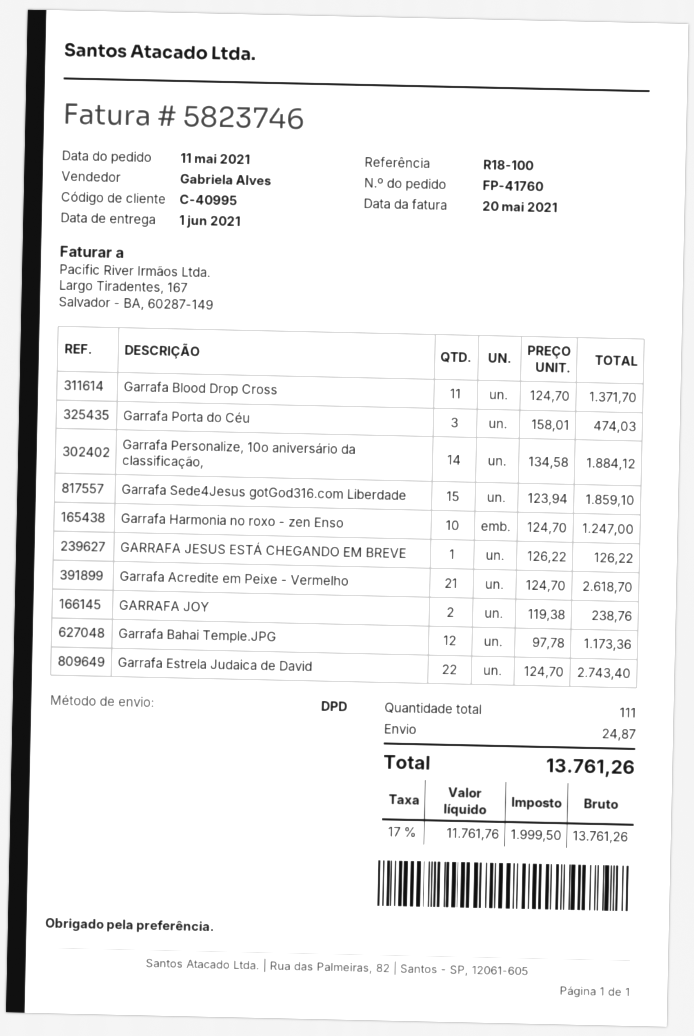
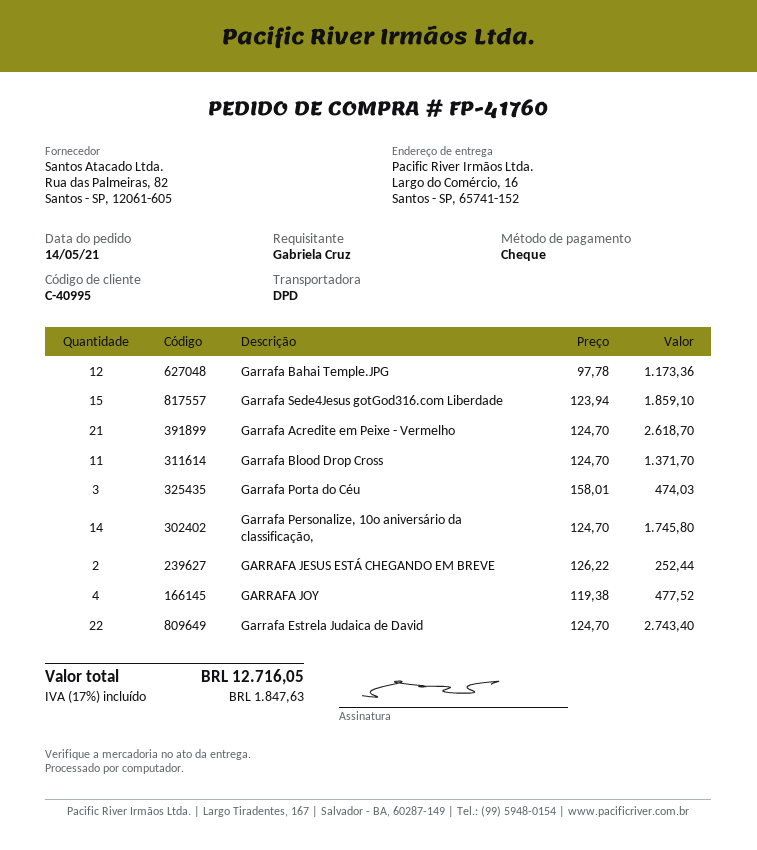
order date: 2021-05-11 -> 2021-05-14
Garrafa Personalize, 10o aniversário da classificação,: 14 x 134.58 = 1884.12 -> 14 x 124.70 = 1745.80
Garrafa Harmonia no roxo - zen Enso: 10 x 124.70 = 1247.00 -> none
GARRAFA JESUS ESTÁ CHEGANDO EM BREVE: 1 x 126.22 = 126.22 -> 2 x 126.22 = 252.44
GARRAFA JOY: 2 x 119.38 = 238.76 -> 4 x 119.38 = 477.52
shipping: 24.87 -> none
tax: 17% = 1999.50 -> 17% = 1847.63
total: 13761.26 -> 12716.05

